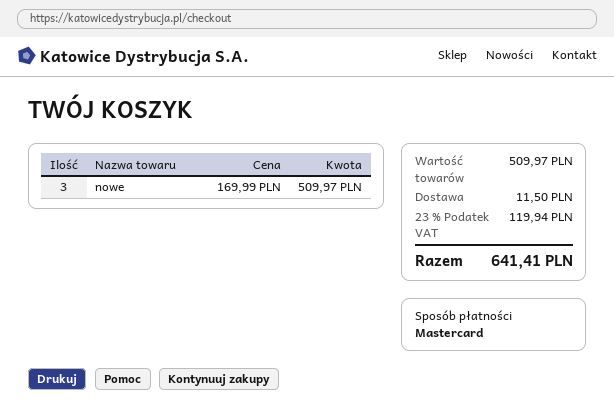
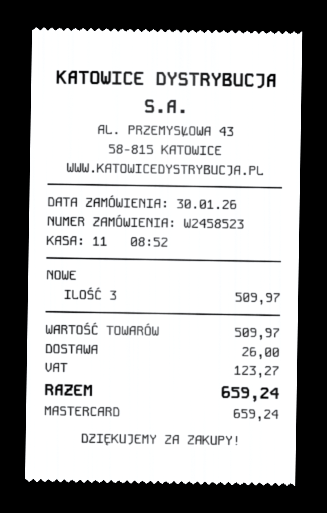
shipping: 11.50 -> 26.00
tax: 119.94 -> 123.27
total: 641.41 -> 659.24

